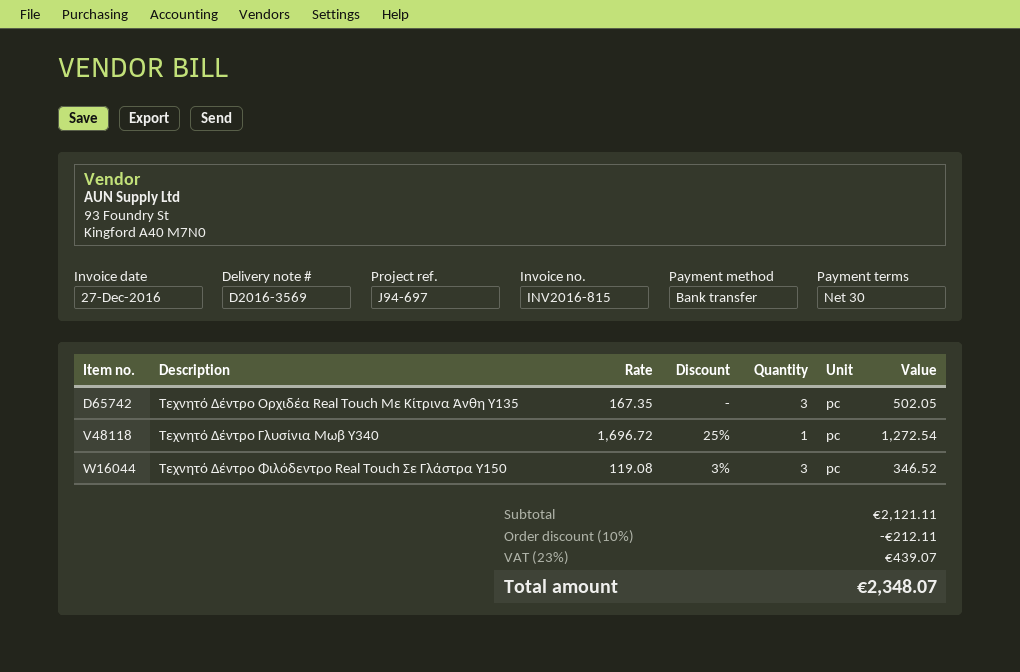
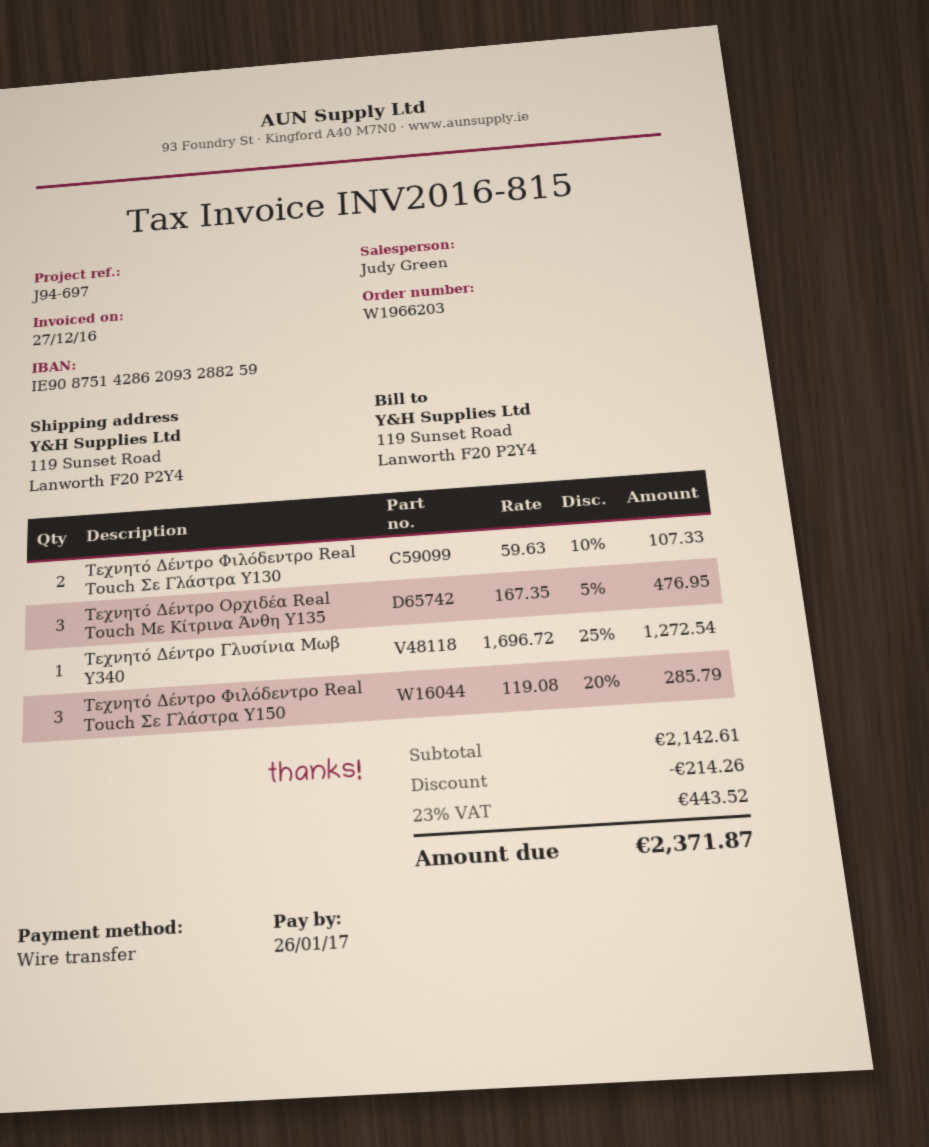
Τεχνητό Δέντρο Ορχιδέα Real Touch Με Κίτρινα Άνθη Y135: 3 x 167.35 = 502.05 -> 3 x 167.35 - 5% = 476.95
Τεχνητό Δέντρο Φιλόδεντρο Real Touch Σε Γλάστρα Υ150: 3 x 119.08 - 3% = 346.52 -> 3 x 119.08 - 20% = 285.79
Τεχνητό Δέντρο Φιλόδεντρο Real Touch Σε Γλάστρα Υ130: none -> 2 x 59.63 - 10% = 107.33
subtotal: 2121.11 -> 2142.61
discount: 212.11 -> 214.26
tax: 23% = 439.07 -> 23% = 443.52
total: 2348.07 -> 2371.87

